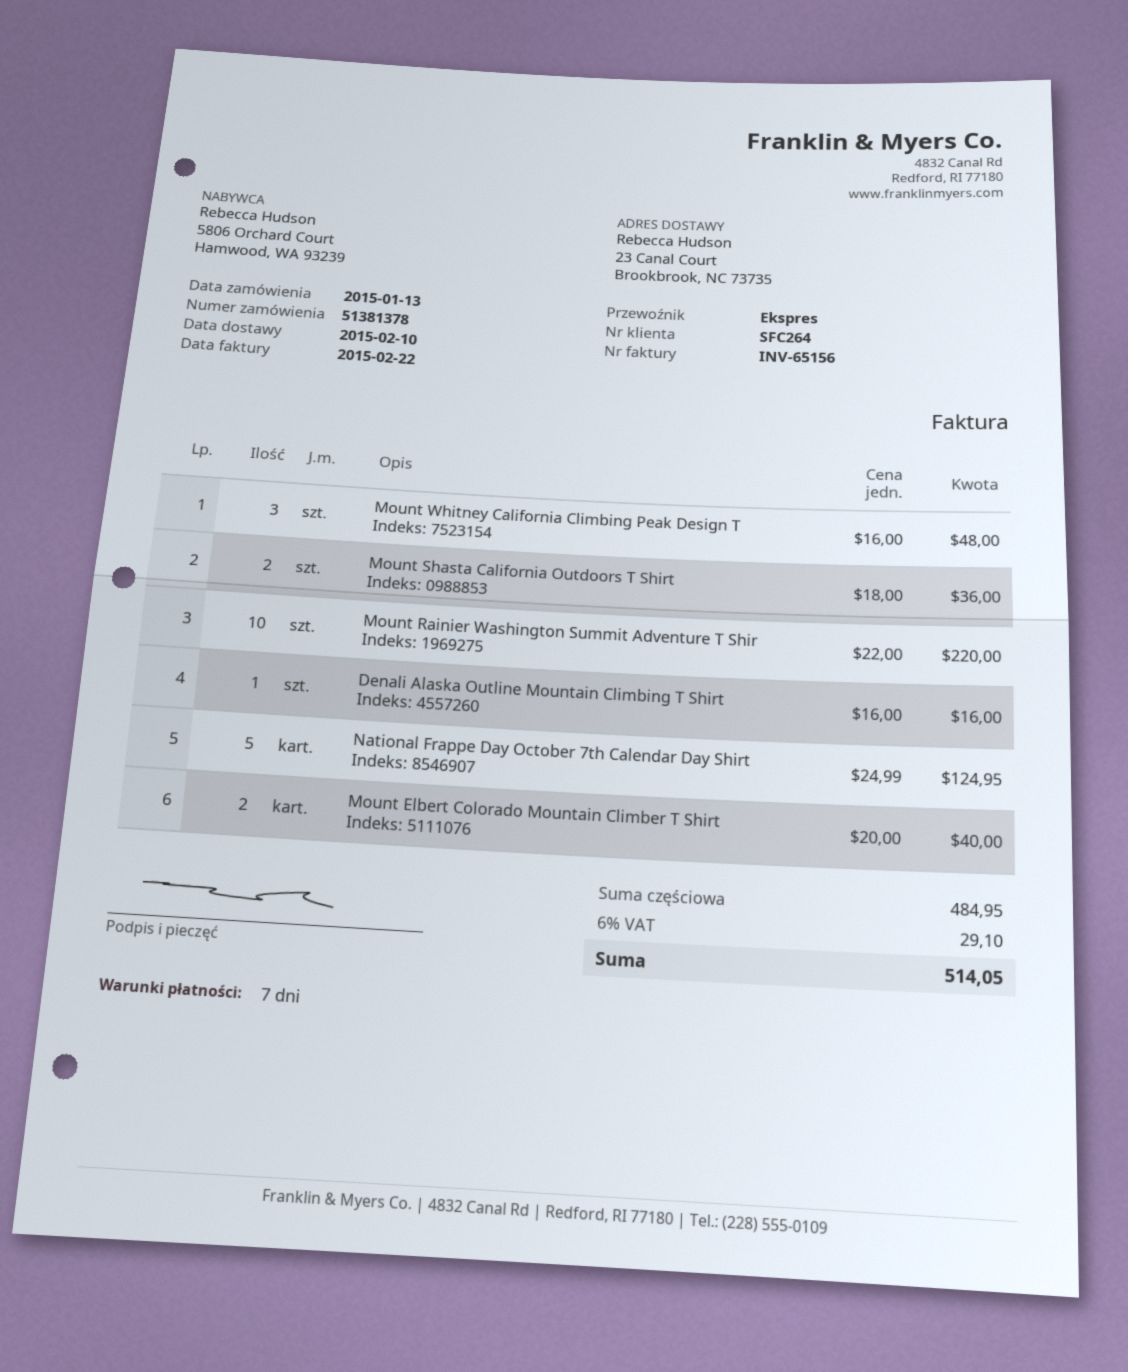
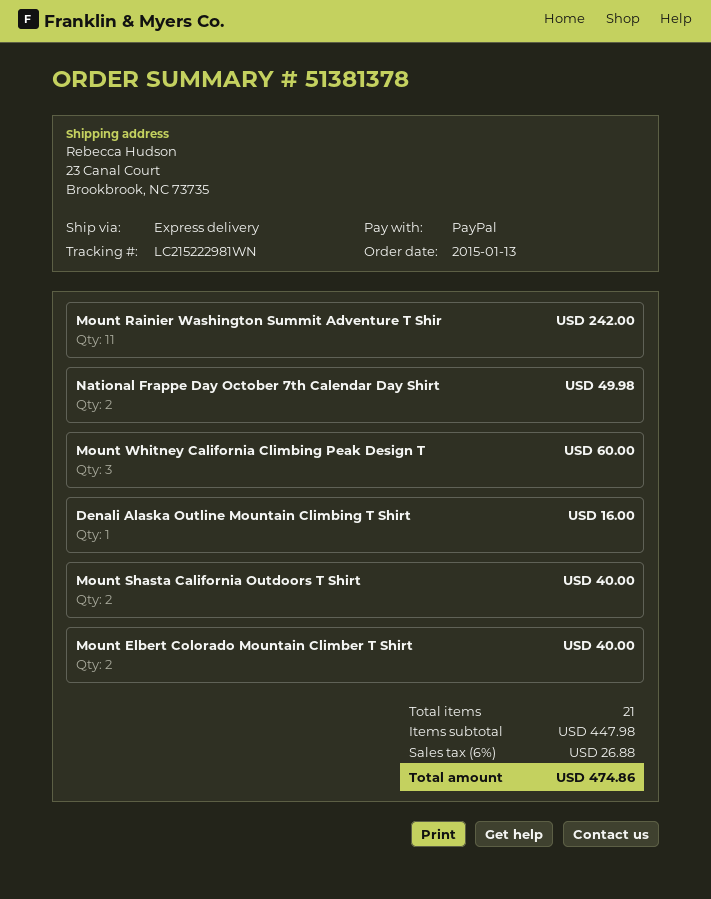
Mount Whitney California Climbing Peak Design T: 3 for 48.00 -> 3 for 60.00
Mount Shasta California Outdoors T Shirt: 2 for 36.00 -> 2 for 40.00
Mount Rainier Washington Summit Adventure T Shir: 10 for 220.00 -> 11 for 242.00
National Frappe Day October 7th Calendar Day Shirt: 5 for 124.95 -> 2 for 49.98
subtotal: 484.95 -> 447.98
tax: 6% = 29.10 -> 6% = 26.88
total: 514.05 -> 474.86

